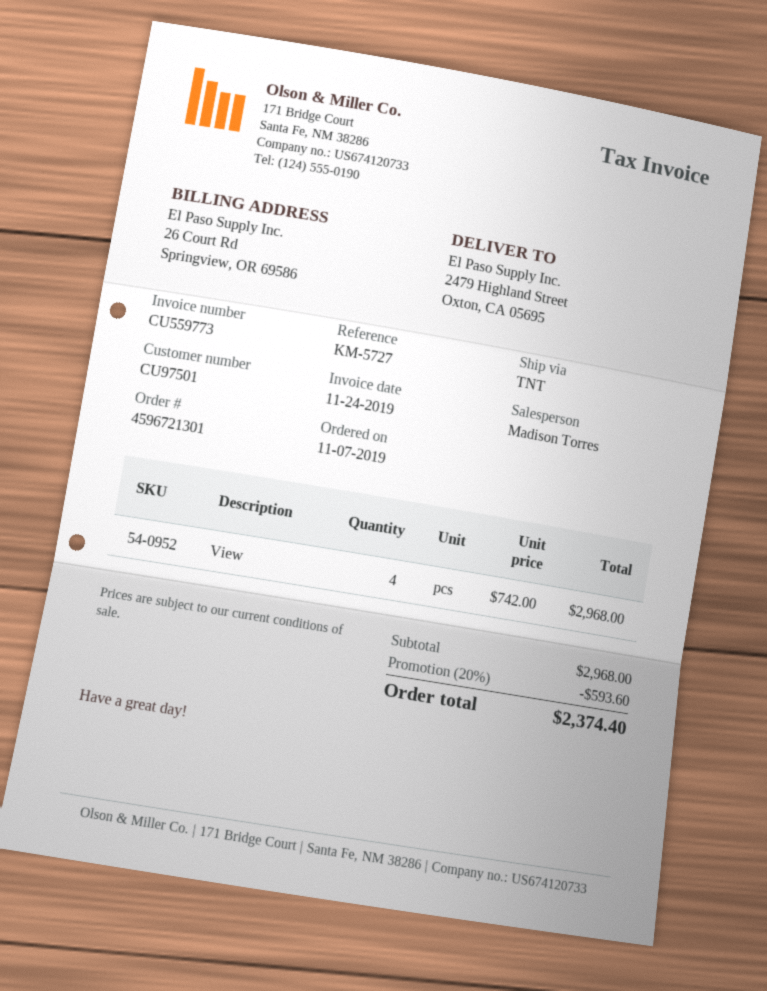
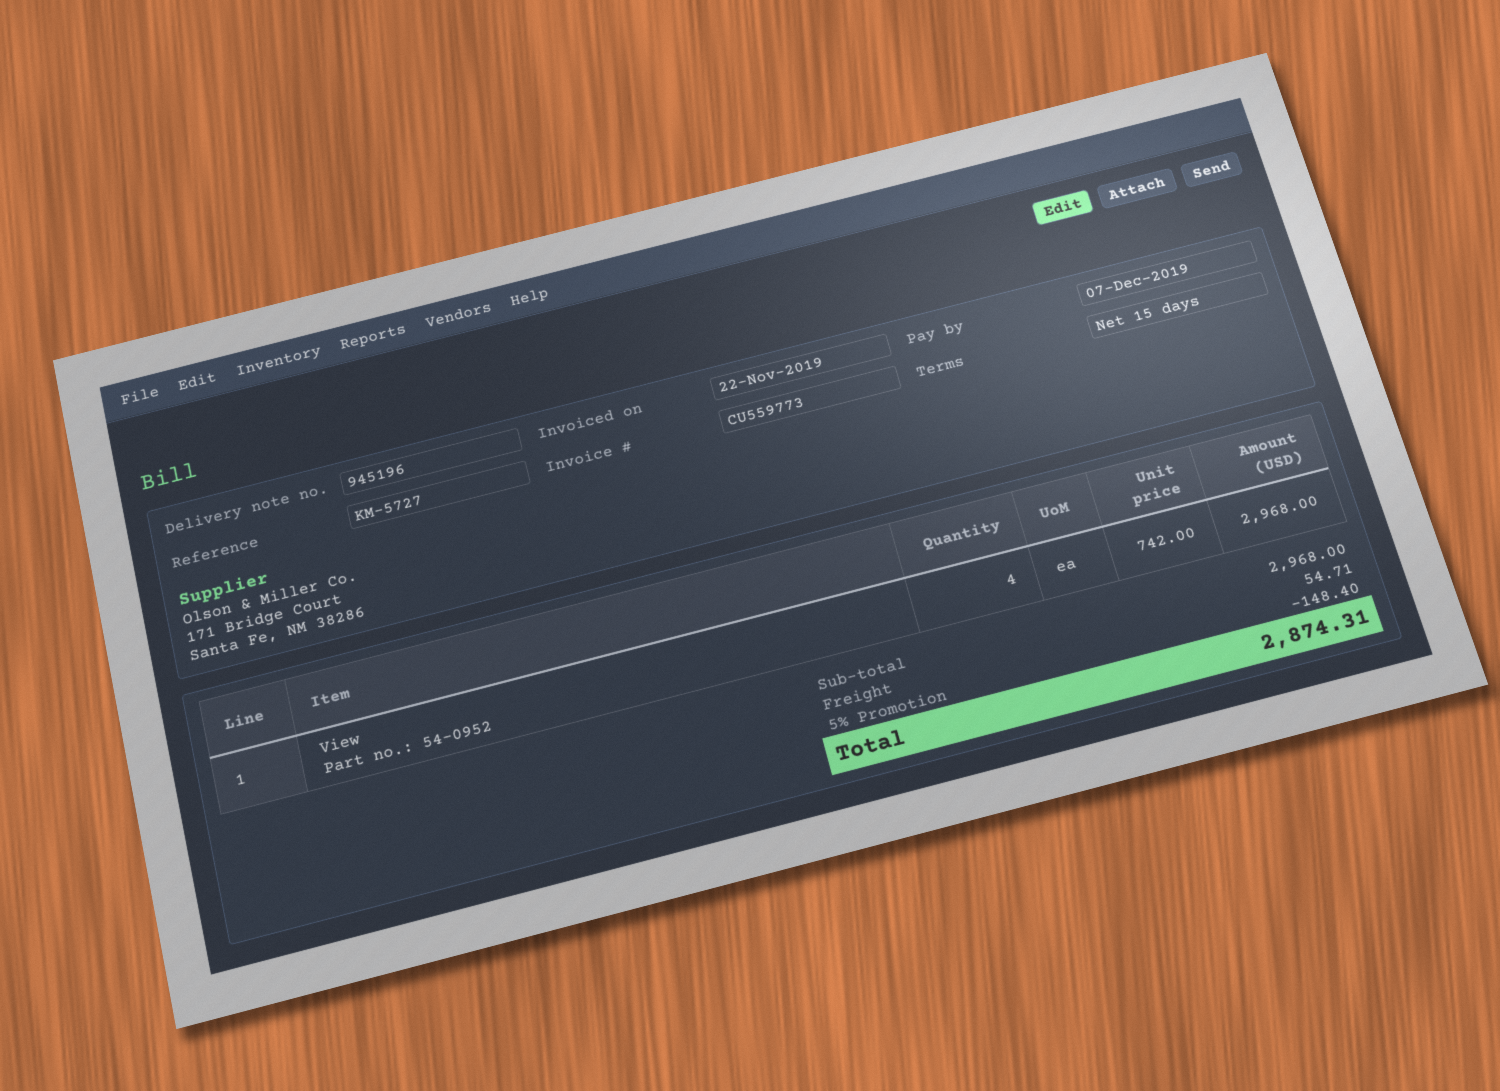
invoice date: 2019-11-24 -> 2019-11-22
discount: 20% = 593.60 -> 5% = 148.40
shipping: none -> 54.71
total: 2374.40 -> 2874.31

